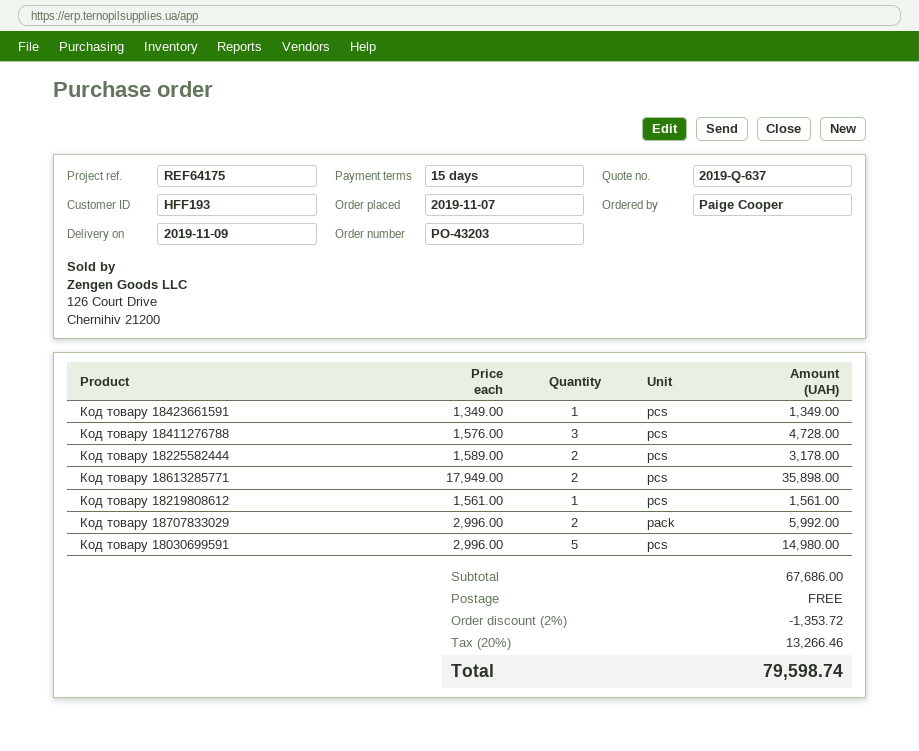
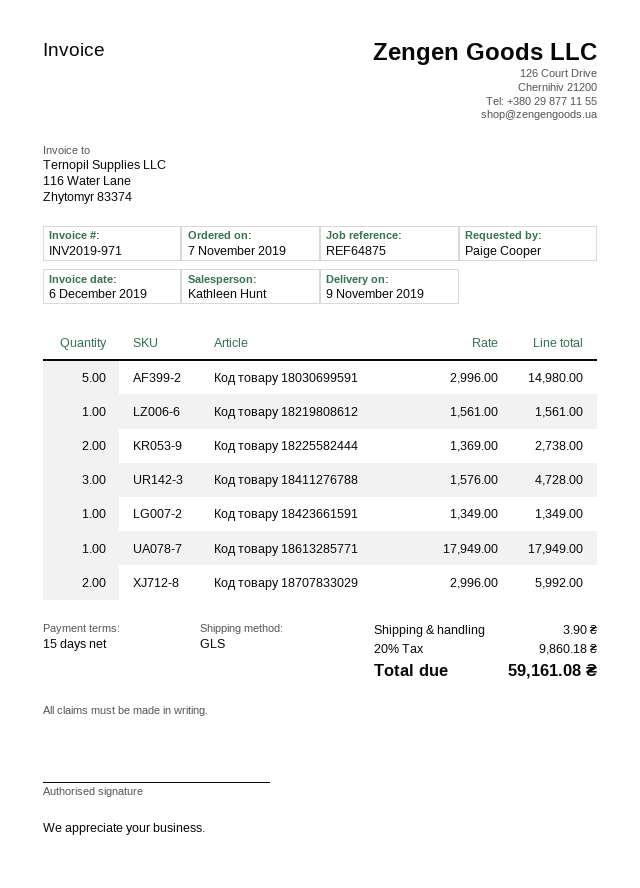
reference: REF64175 -> REF64875
Код товару 18225582444: 2 x 1589.00 = 3178.00 -> 2 x 1369.00 = 2738.00
Код товару 18613285771: 2 x 17949.00 = 35898.00 -> 1 x 17949.00 = 17949.00
discount: 2% = 1353.72 -> none
shipping: 0.00 -> 3.90
tax: 20% = 13266.46 -> 20% = 9860.18
total: 79598.74 -> 59161.08

